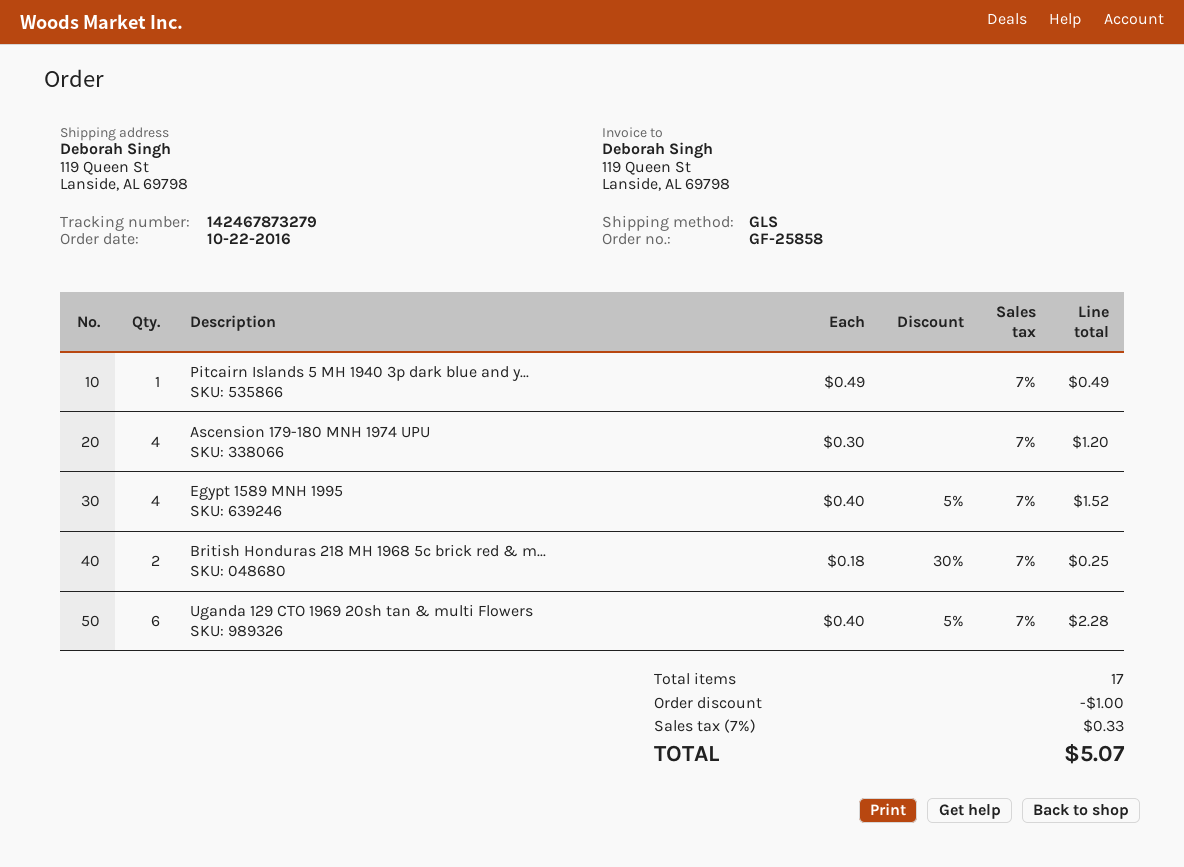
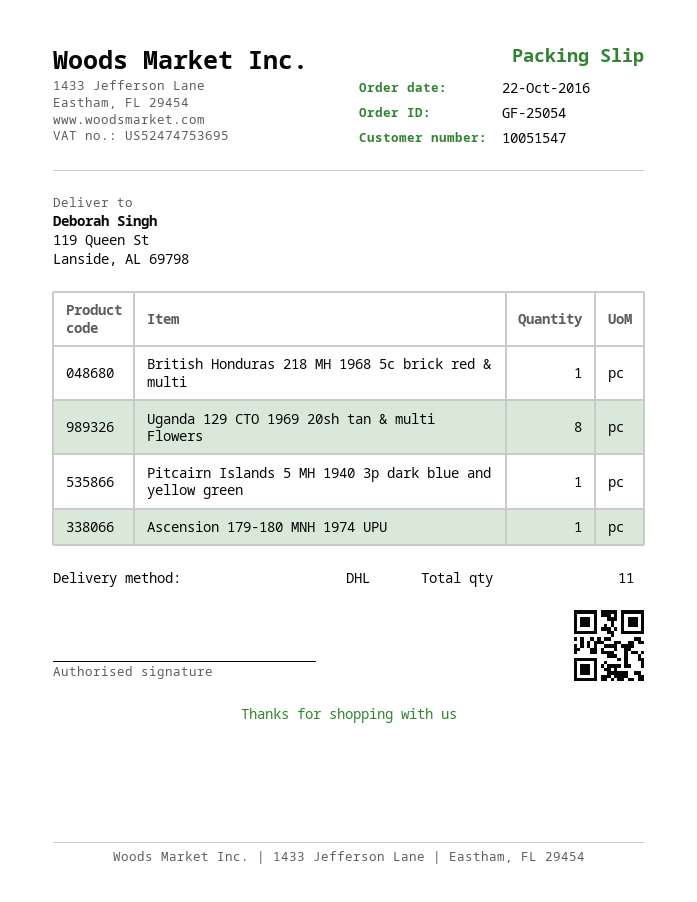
order number: GF-25858 -> GF-25054
shipping method: GLS -> DHL
Ascension 179-180 MNH 1974 UPU: 4 -> 1
Egypt 1589 MNH 1995: 4 -> none
British Honduras 218 MH 1968 5c brick red & m...: 2 -> 1
Uganda 129 CTO 1969 20sh tan & multi Flowers: 6 -> 8
total quantity: 17 -> 11

